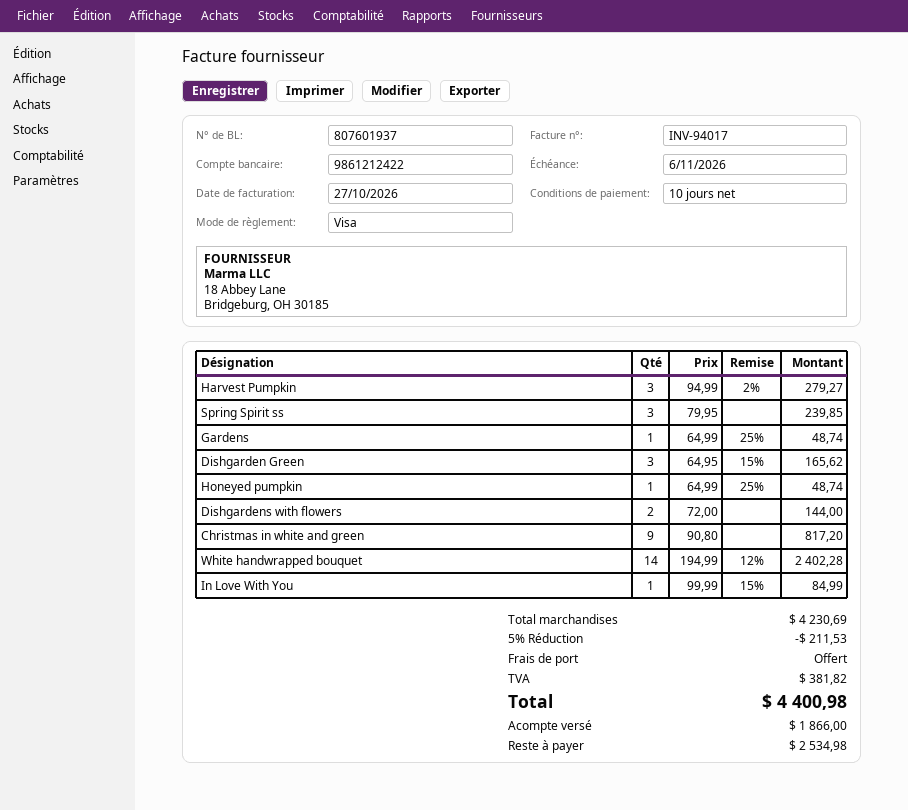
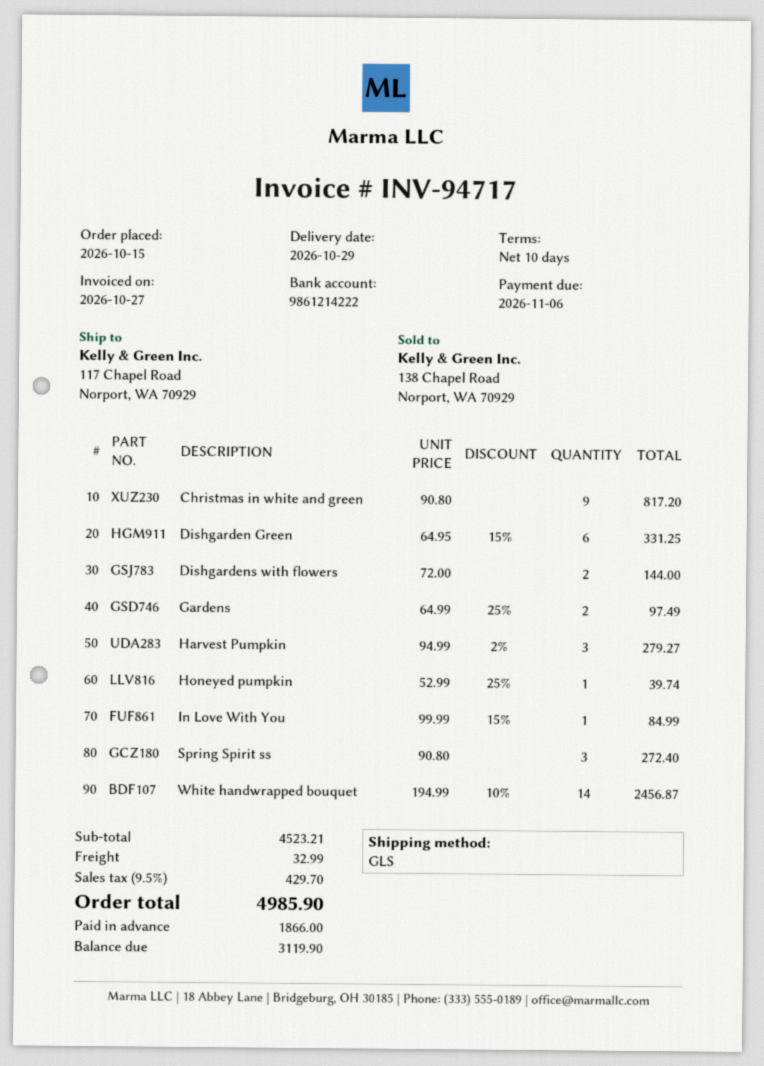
invoice number: INV-94017 -> INV-94717
bank account: 9861212422 -> 9861214222
Spring Spirit ss: 3 x 79.95 = 239.85 -> 3 x 90.80 = 272.40
Gardens: 1 x 64.99 - 25% = 48.74 -> 2 x 64.99 - 25% = 97.49
Dishgarden Green: 3 x 64.95 - 15% = 165.62 -> 6 x 64.95 - 15% = 331.25
Honeyed pumpkin: 1 x 64.99 - 25% = 48.74 -> 1 x 52.99 - 25% = 39.74
White handwrapped bouquet: 14 x 194.99 - 12% = 2402.28 -> 14 x 194.99 - 10% = 2456.87
subtotal: 4230.69 -> 4523.21
discount: 5% = 211.53 -> none
shipping: 0.00 -> 32.99
tax: 381.82 -> 429.70
total: 4400.98 -> 4985.90
balance: 2534.98 -> 3119.90

